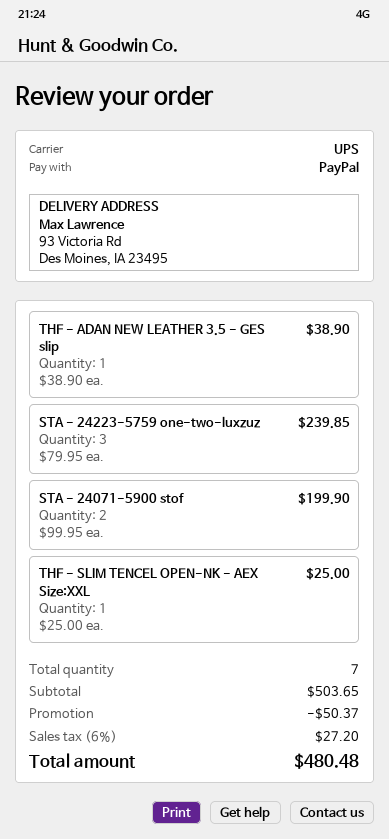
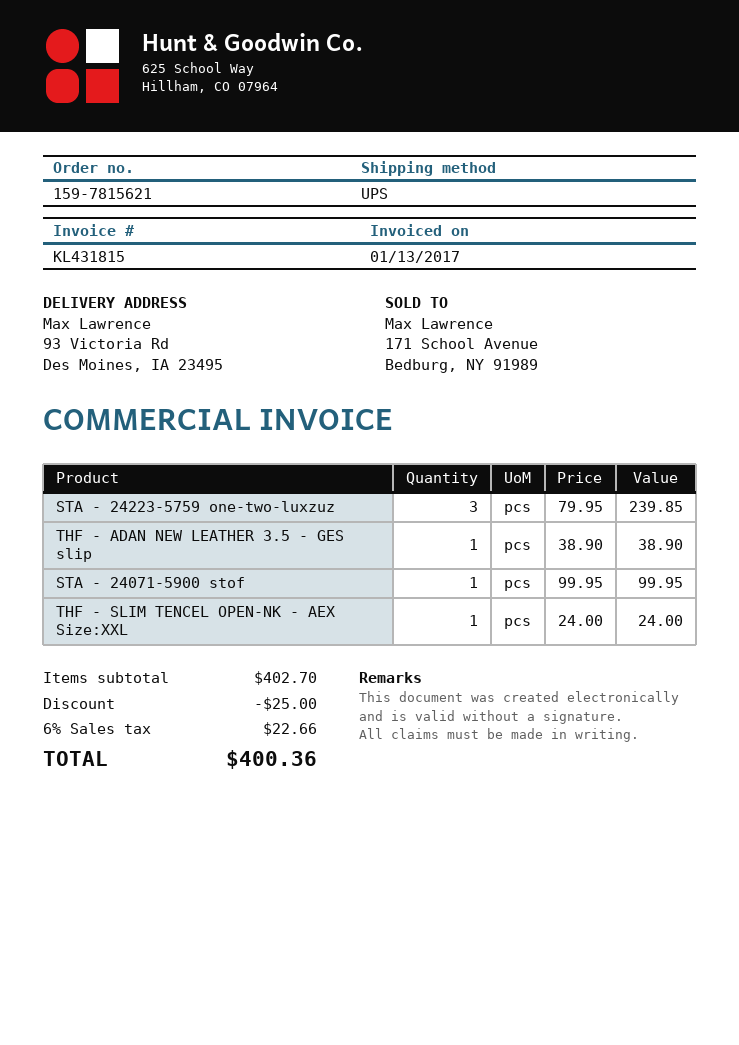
STA - 24071-5900 stof: 2 x 99.95 = 199.90 -> 1 x 99.95 = 99.95
THF - SLIM TENCEL OPEN-NK - AEX Size:XXL: 1 x 25.00 = 25.00 -> 1 x 24.00 = 24.00
subtotal: 503.65 -> 402.70
discount: 50.37 -> 25.00
tax: 6% = 27.20 -> 6% = 22.66
total: 480.48 -> 400.36

